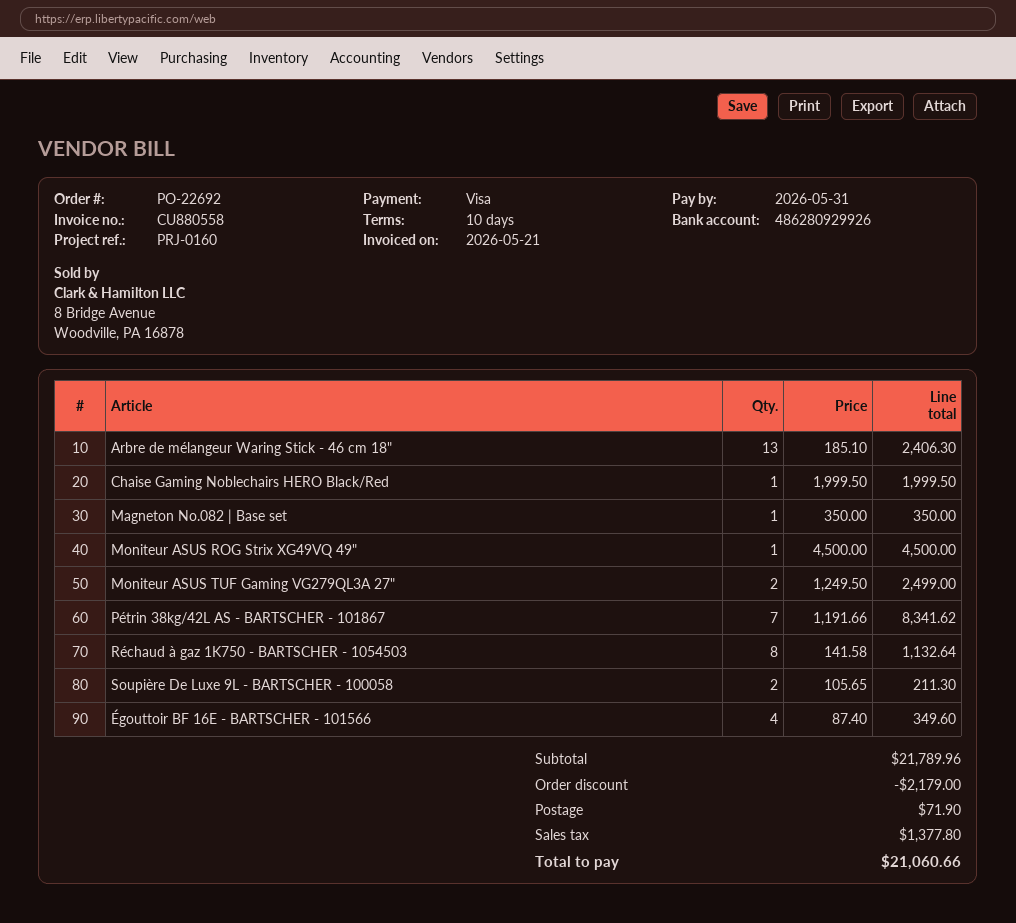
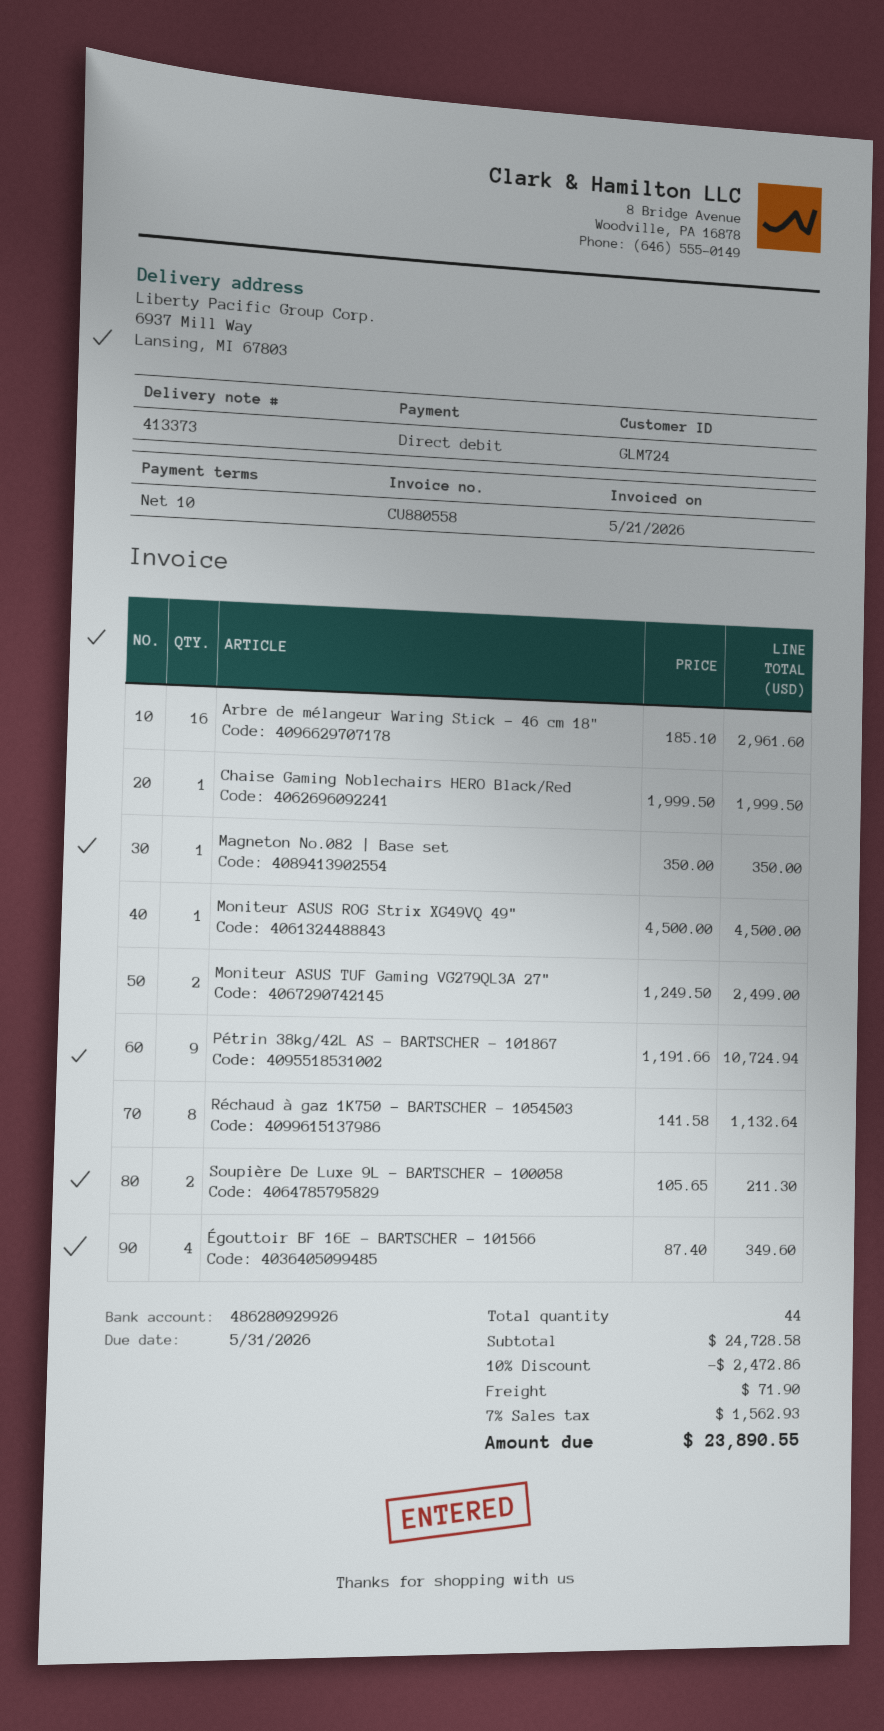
payment method: Visa -> direct debit
Arbre de mélangeur Waring Stick - 46 cm 18": 13 x 185.10 = 2406.30 -> 16 x 185.10 = 2961.60
Pétrin 38kg/42L AS - BARTSCHER - 101867: 7 x 1191.66 = 8341.62 -> 9 x 1191.66 = 10724.94
subtotal: 21789.96 -> 24728.58
discount: 2179.00 -> 2472.86
tax: 1377.80 -> 1562.93
total: 21060.66 -> 23890.55

